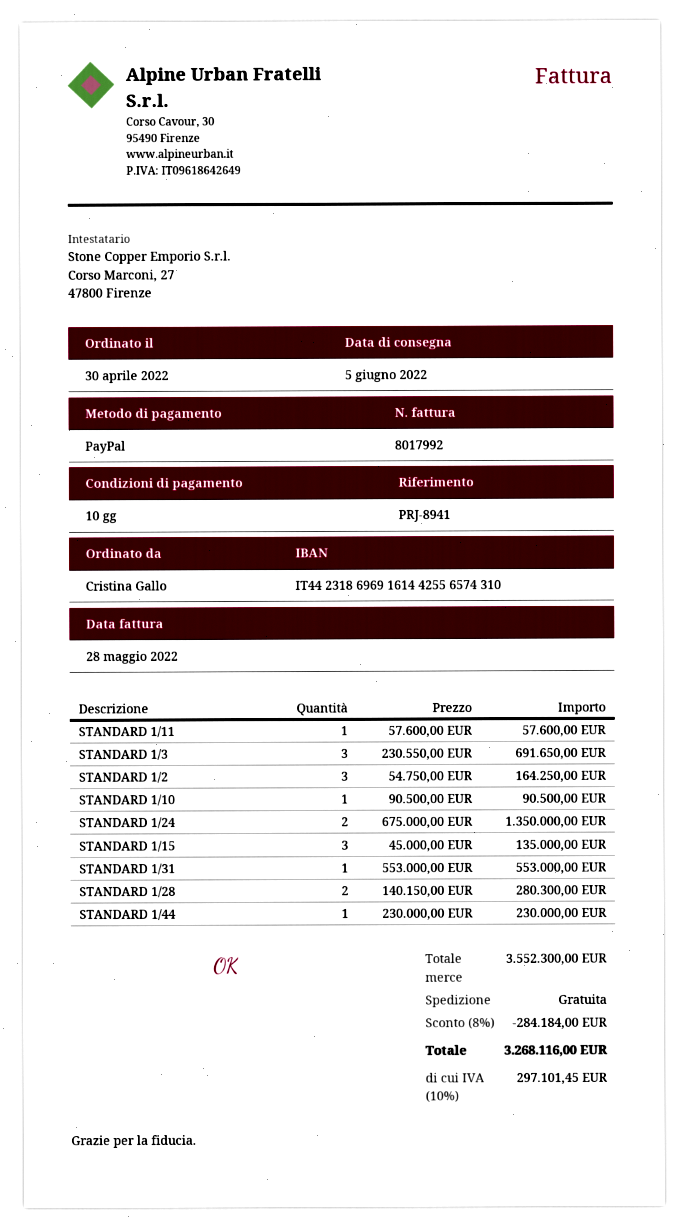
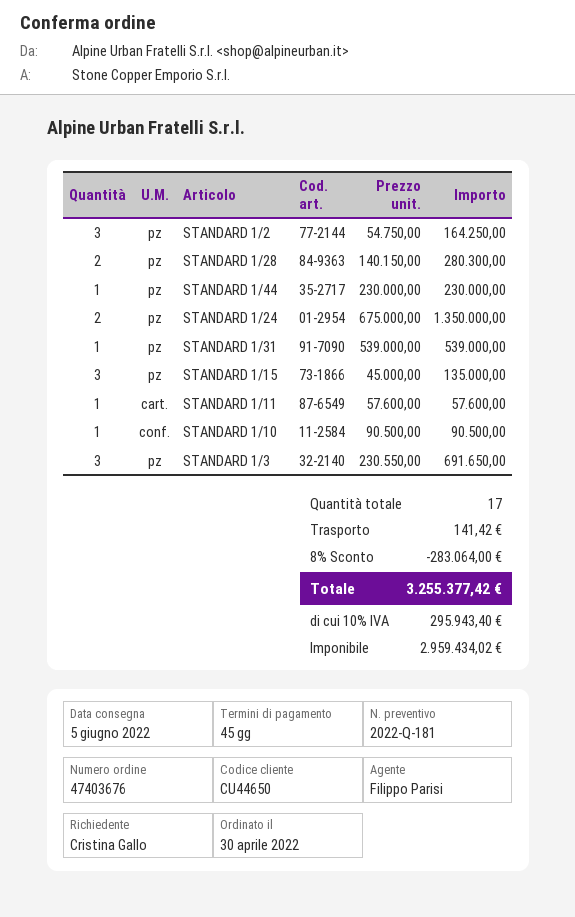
payment terms: 10 days -> 45 days
STANDARD 1/31: 1 x 553000.00 = 553000.00 -> 1 x 539000.00 = 539000.00
discount: 8% = 284184.00 -> 8% = 283064.00
shipping: 0.00 -> 141.42
tax: 10% = 297101.45 -> 10% = 295943.40
total: 3268116.00 -> 3255377.42

